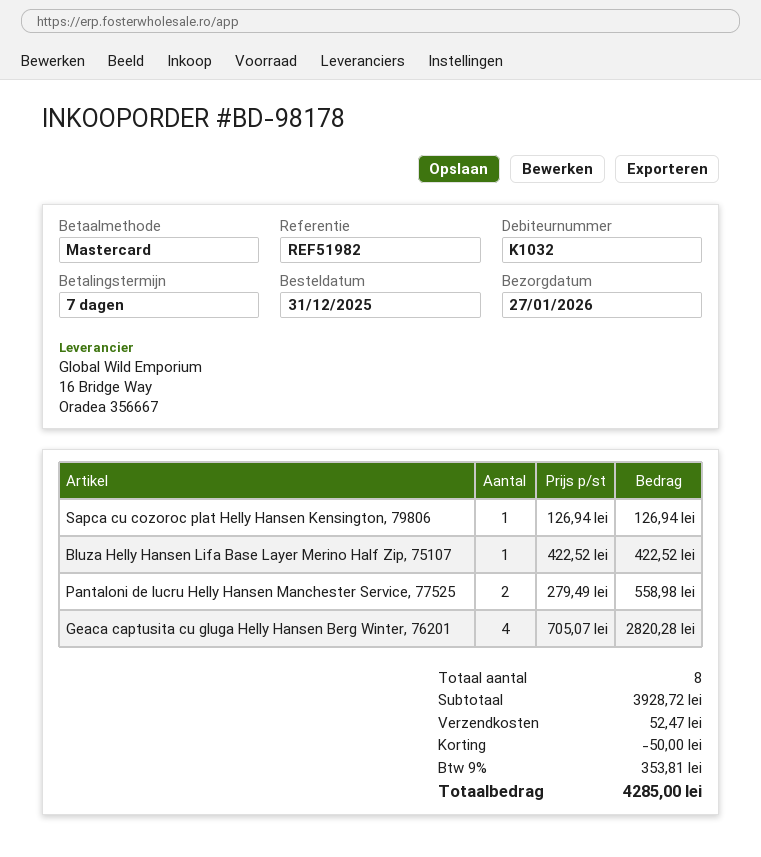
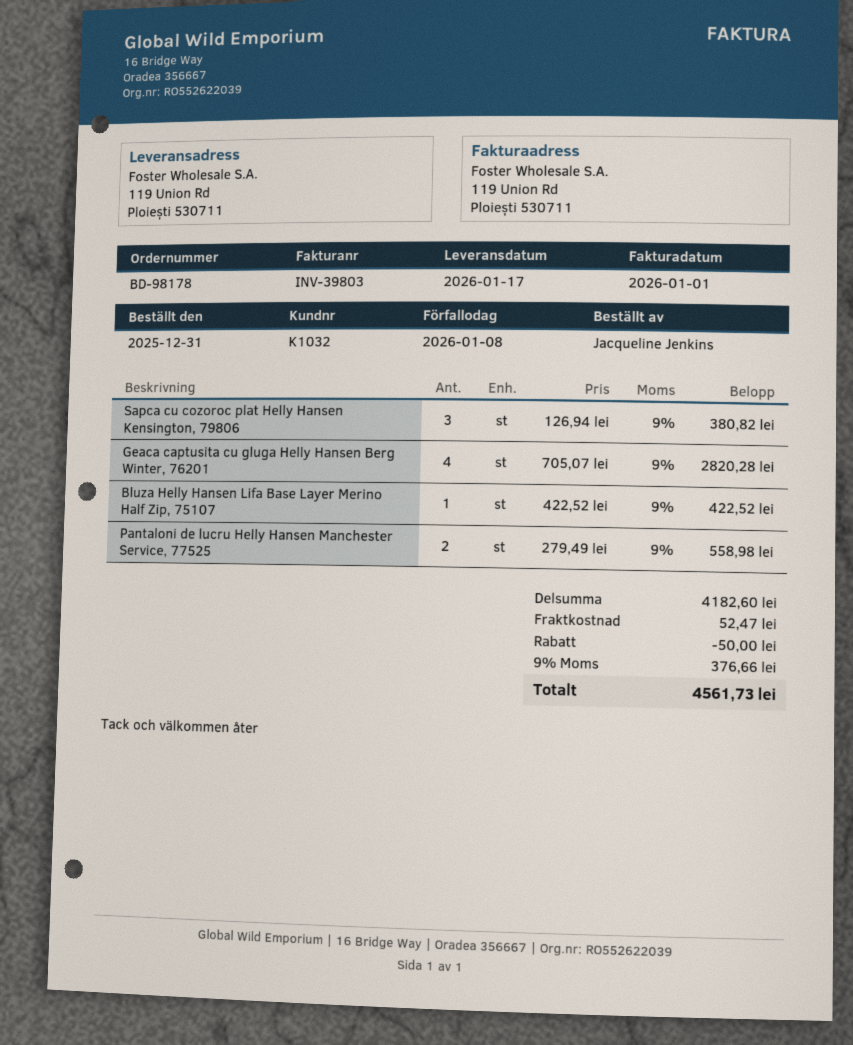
delivery date: 2026-01-27 -> 2026-01-17
Sapca cu cozoroc plat Helly Hansen Kensington, 79806: 1 x 126.94 = 126.94 -> 3 x 126.94 = 380.82
subtotal: 3928.72 -> 4182.60
tax: 9% = 353.81 -> 9% = 376.66
total: 4285.00 -> 4561.73

